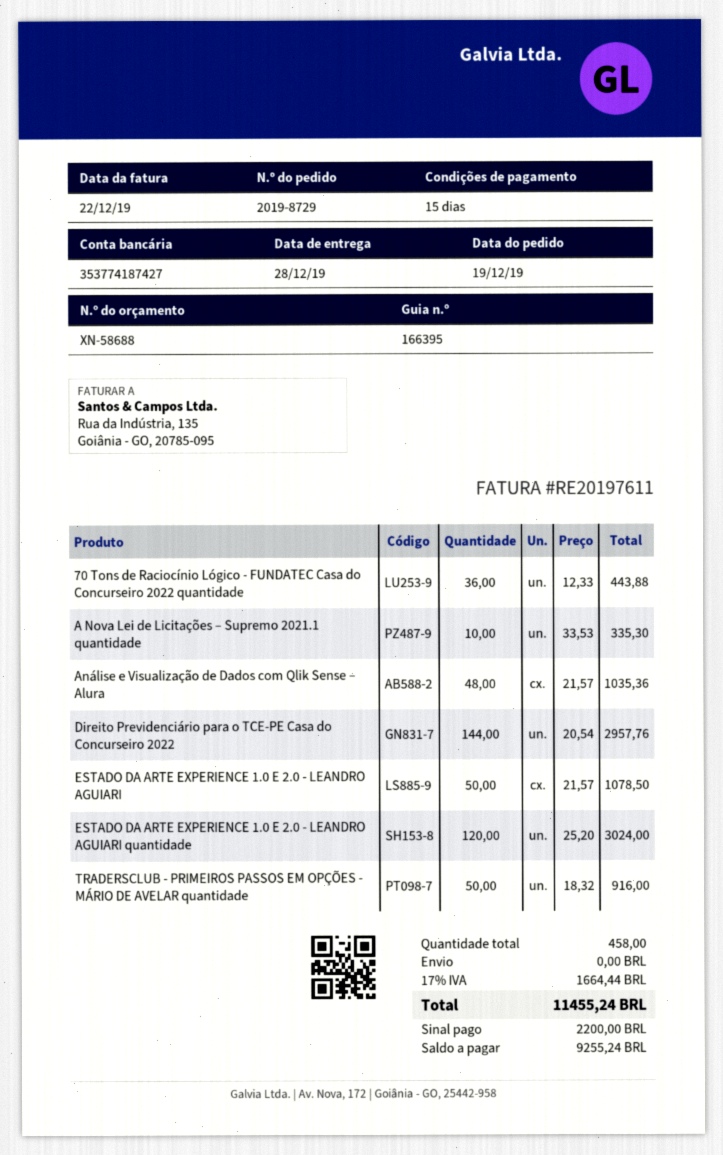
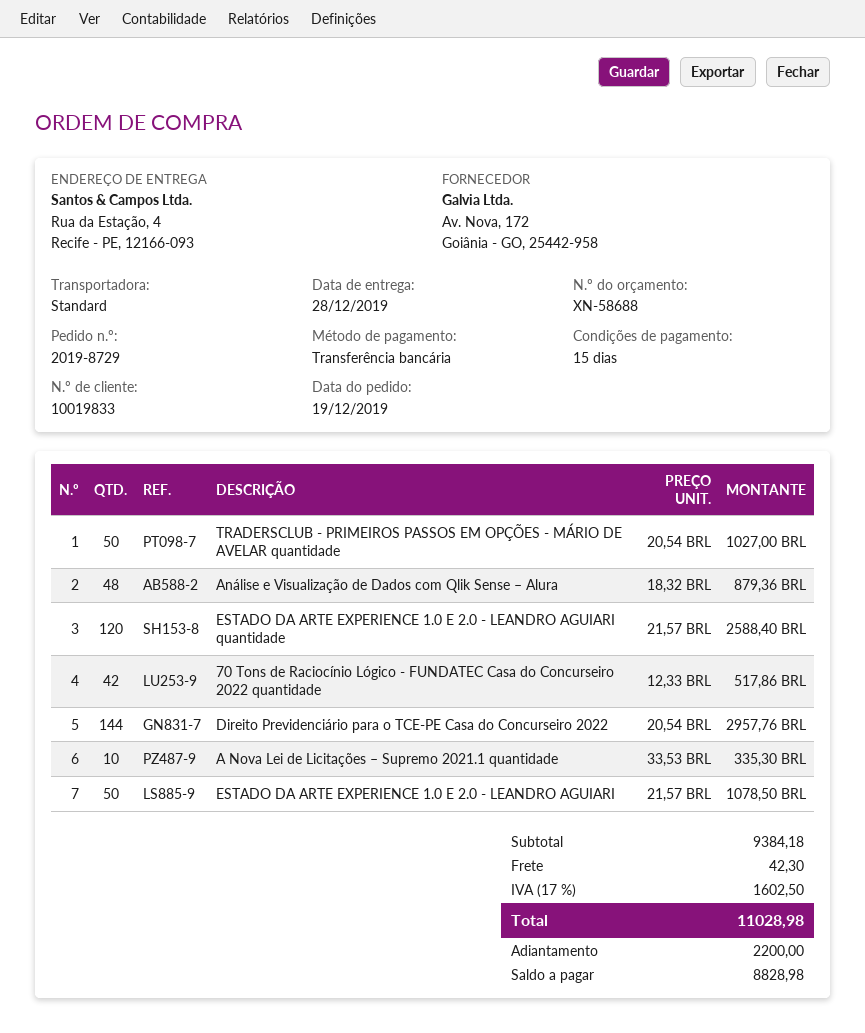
70 Tons de Raciocínio Lógico - FUNDATEC Casa do Concurseiro 2022 quantidade: 36 x 12.33 = 443.88 -> 42 x 12.33 = 517.86
Análise e Visualização de Dados com Qlik Sense – Alura: 48 x 21.57 = 1035.36 -> 48 x 18.32 = 879.36
ESTADO DA ARTE EXPERIENCE 1.0 E 2.0 - LEANDRO AGUIARI quantidade: 120 x 25.20 = 3024.00 -> 120 x 21.57 = 2588.40
TRADERSCLUB - PRIMEIROS PASSOS EM OPÇÕES - MÁRIO DE AVELAR quantidade: 50 x 18.32 = 916.00 -> 50 x 20.54 = 1027.00
shipping: 0.00 -> 42.30
tax: 17% = 1664.44 -> 17% = 1602.50
total: 11455.24 -> 11028.98
balance: 9255.24 -> 8828.98

